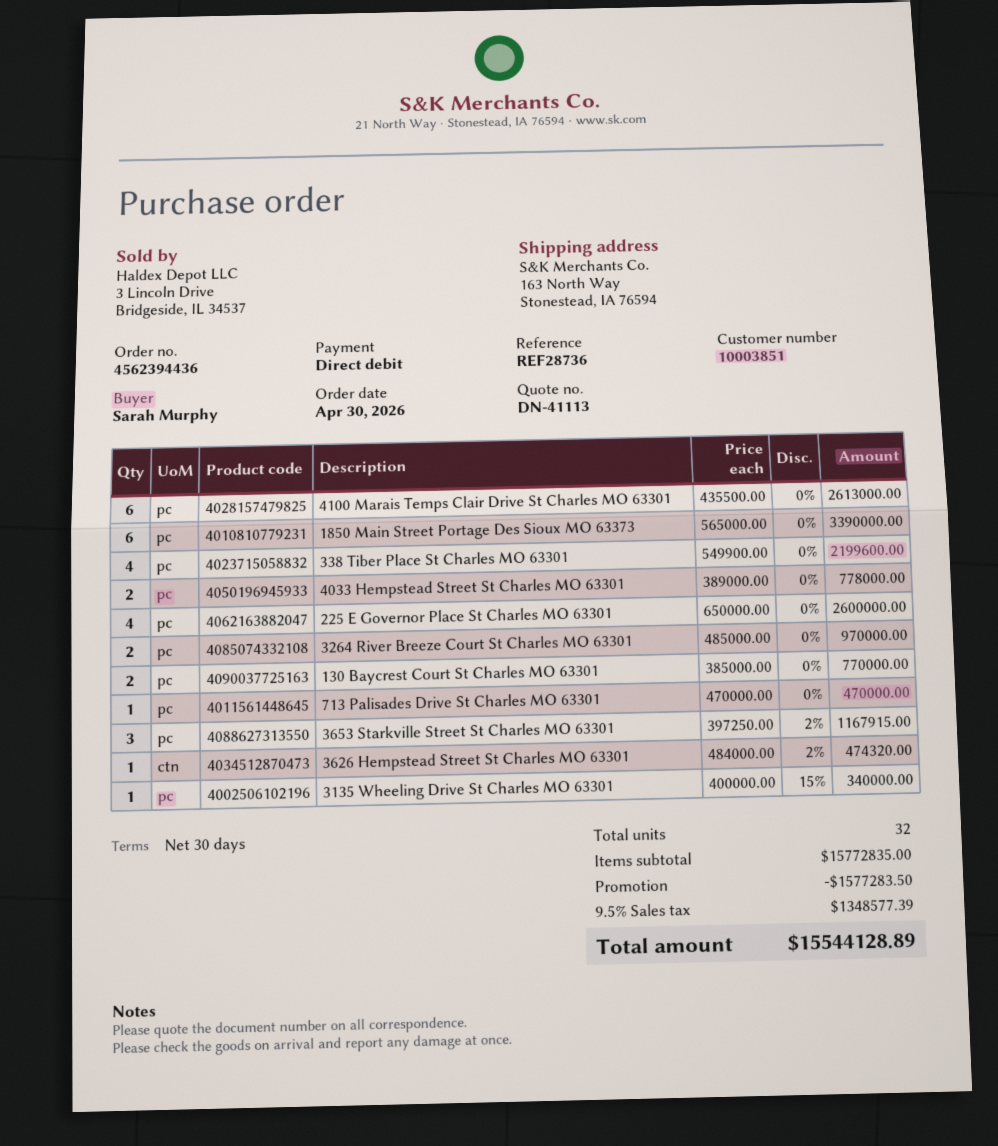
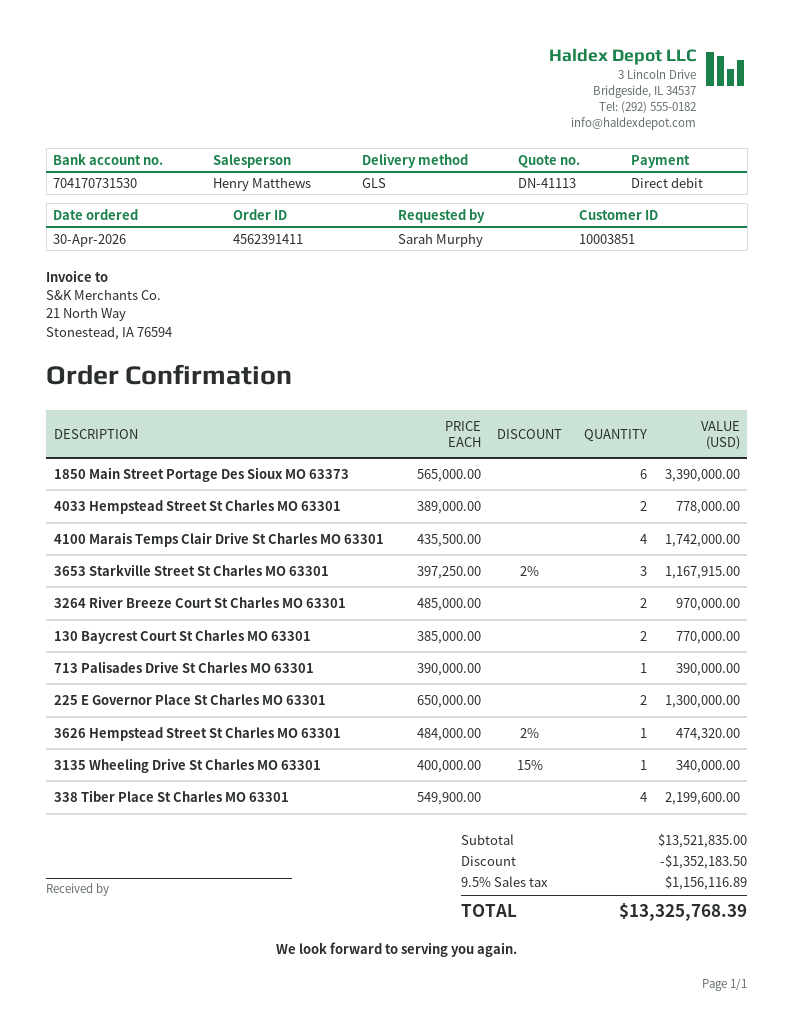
order number: 4562394436 -> 4562391411
4100 Marais Temps Clair Drive St Charles MO 63301: 6 x 435500.00 = 2613000.00 -> 4 x 435500.00 = 1742000.00
225 E Governor Place St Charles MO 63301: 4 x 650000.00 = 2600000.00 -> 2 x 650000.00 = 1300000.00
713 Palisades Drive St Charles MO 63301: 1 x 470000.00 = 470000.00 -> 1 x 390000.00 = 390000.00
subtotal: 15772835.00 -> 13521835.00
discount: 1577283.50 -> 1352183.50
tax: 9.5% = 1348577.39 -> 9.5% = 1156116.89
total: 15544128.89 -> 13325768.39

